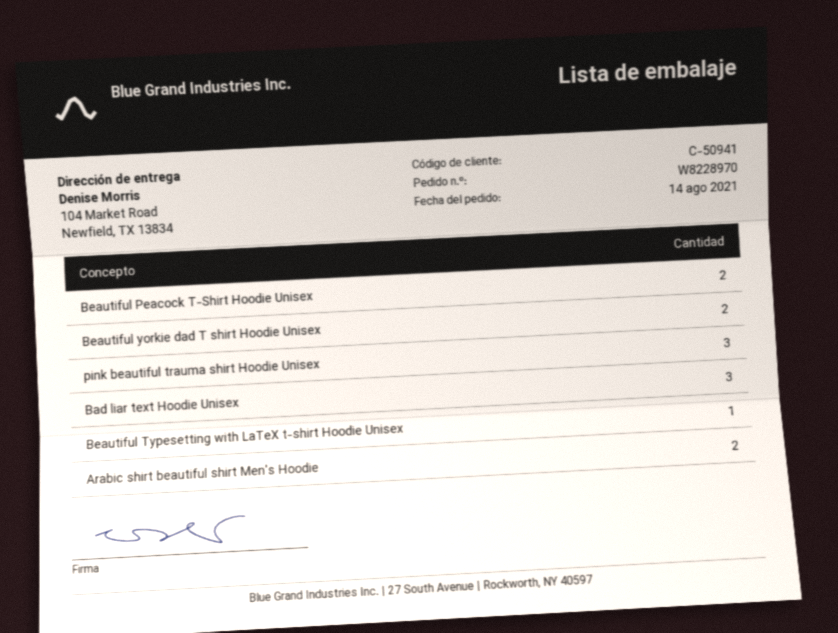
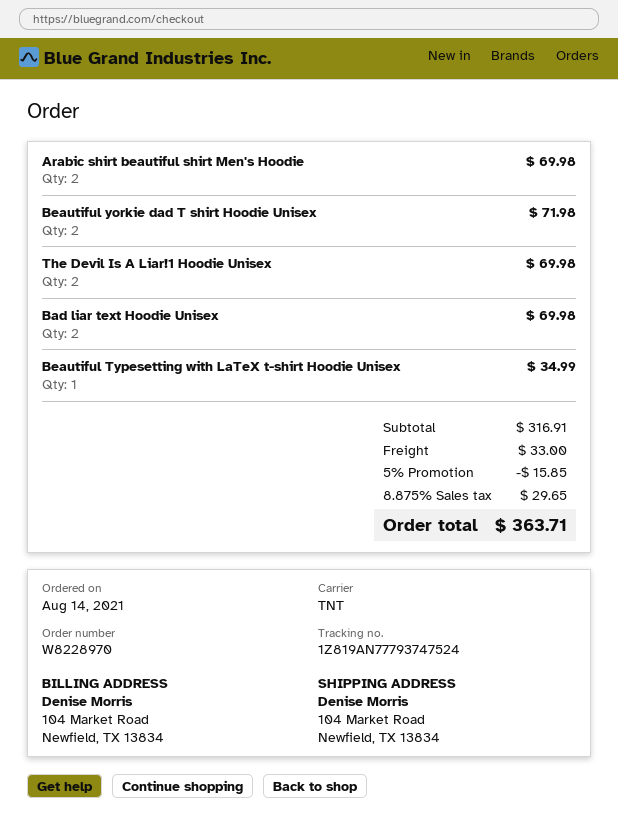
Beautiful Peacock T-Shirt Hoodie Unisex: 2 -> none
pink beautiful trauma shirt Hoodie Unisex: 3 -> none
Bad liar text Hoodie Unisex: 3 -> 2
The Devil Is A Liar!1 Hoodie Unisex: none -> 2

